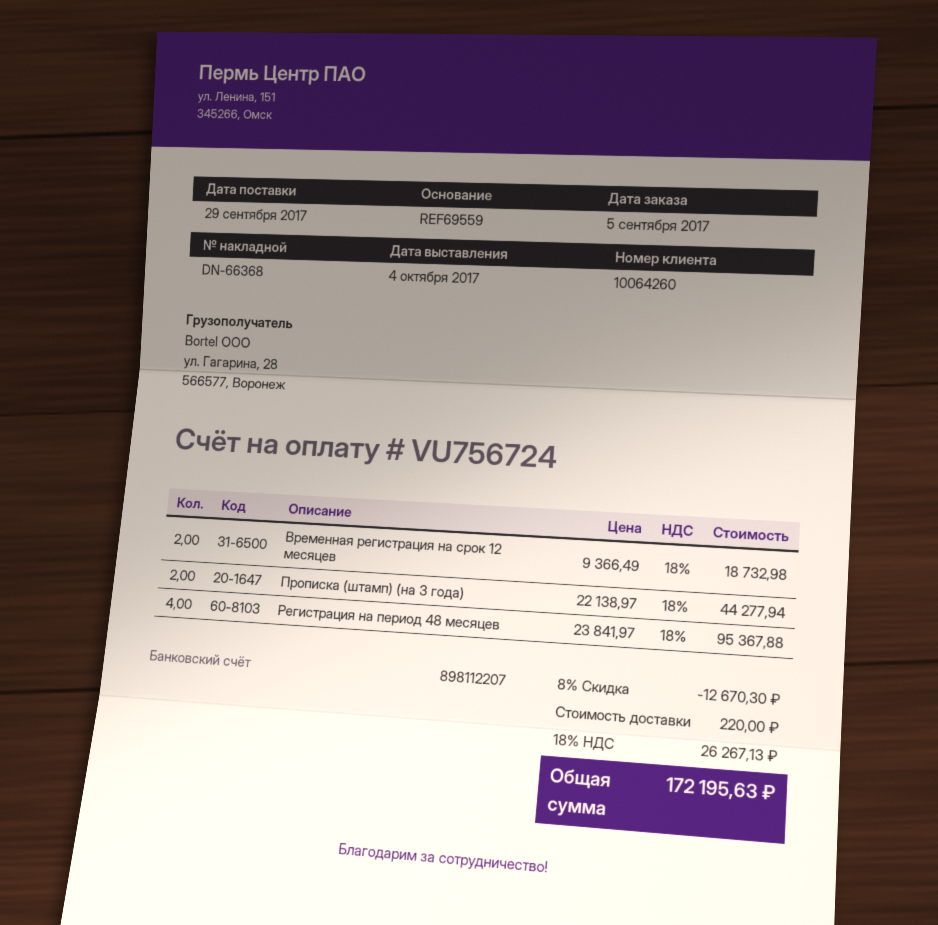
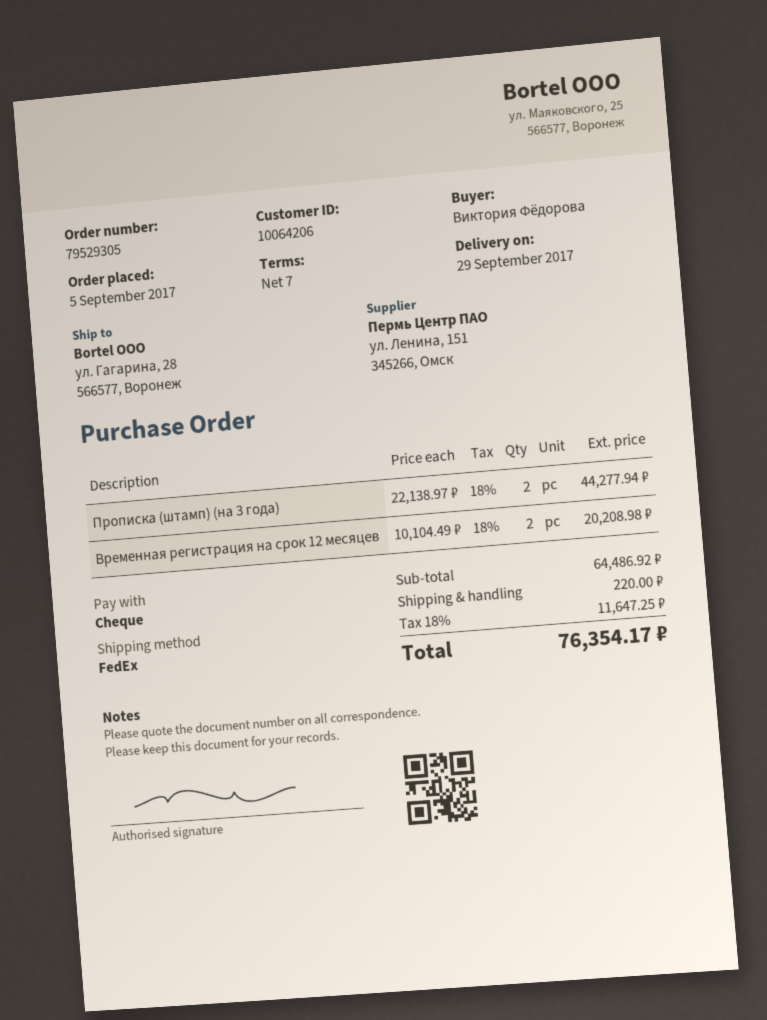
customer number: 10064260 -> 10064206
Временная регистрация на срок 12 месяцев: 2 x 9366.49 = 18732.98 -> 2 x 10104.49 = 20208.98
Регистрация на период 48 месяцев: 4 x 23841.97 = 95367.88 -> none
discount: 8% = 12670.30 -> none
tax: 18% = 26267.13 -> 18% = 11647.25
total: 172195.63 -> 76354.17

